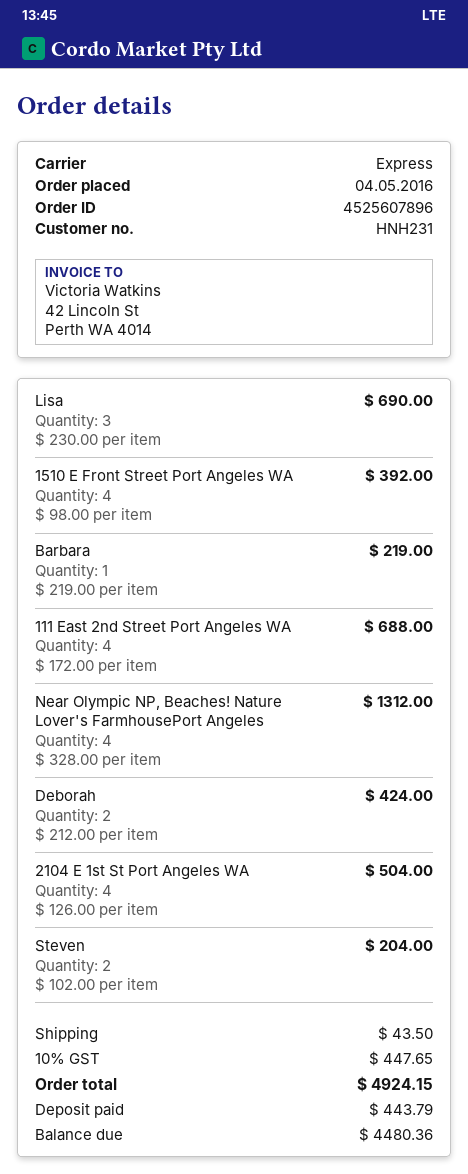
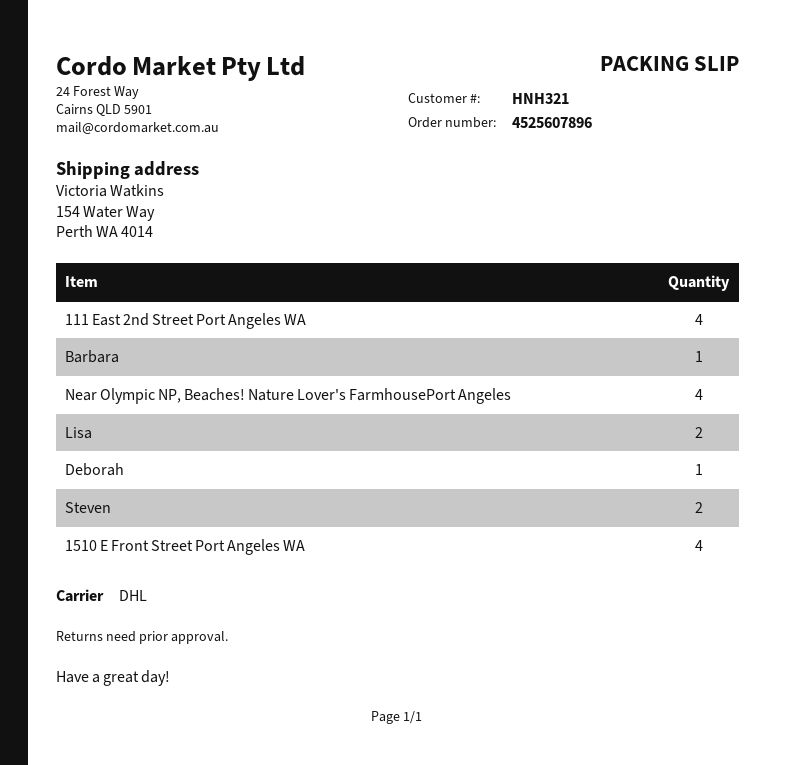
customer number: HNH231 -> HNH321
shipping method: express -> DHL
Lisa: 3 -> 2
Deborah: 2 -> 1
2104 E 1st St Port Angeles WA: 4 -> none

